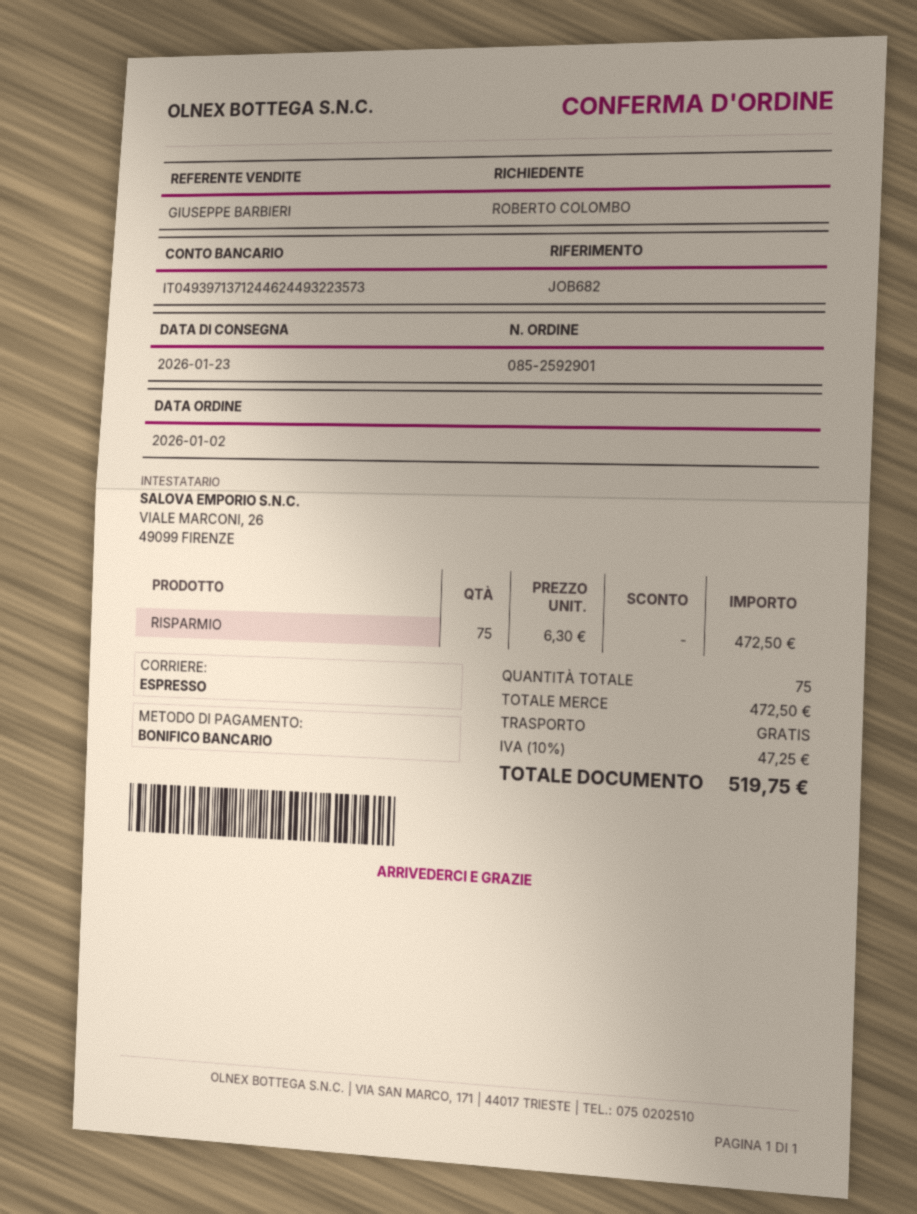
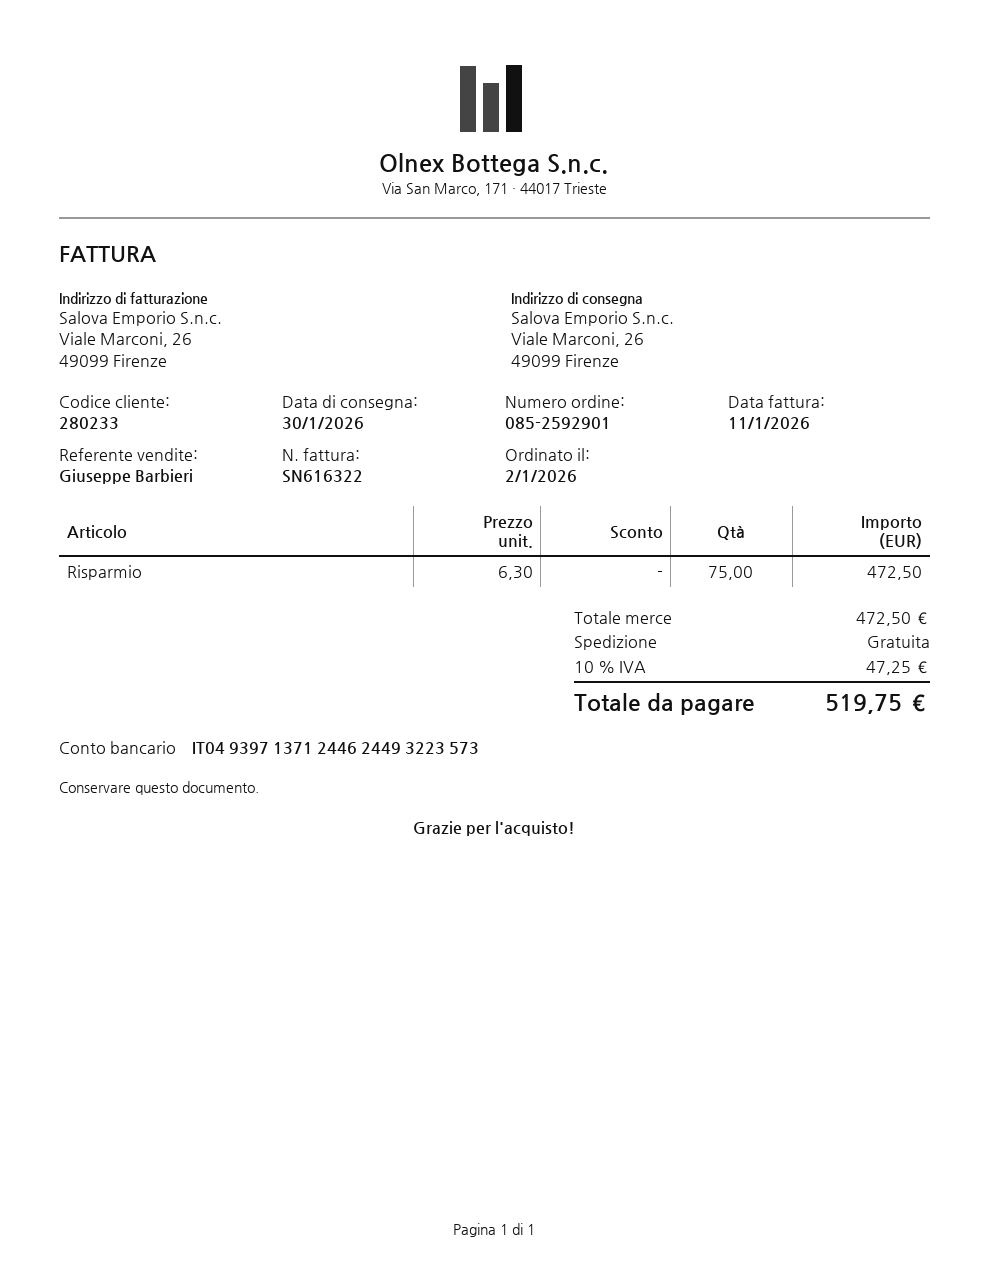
delivery date: 2026-01-23 -> 2026-01-30

